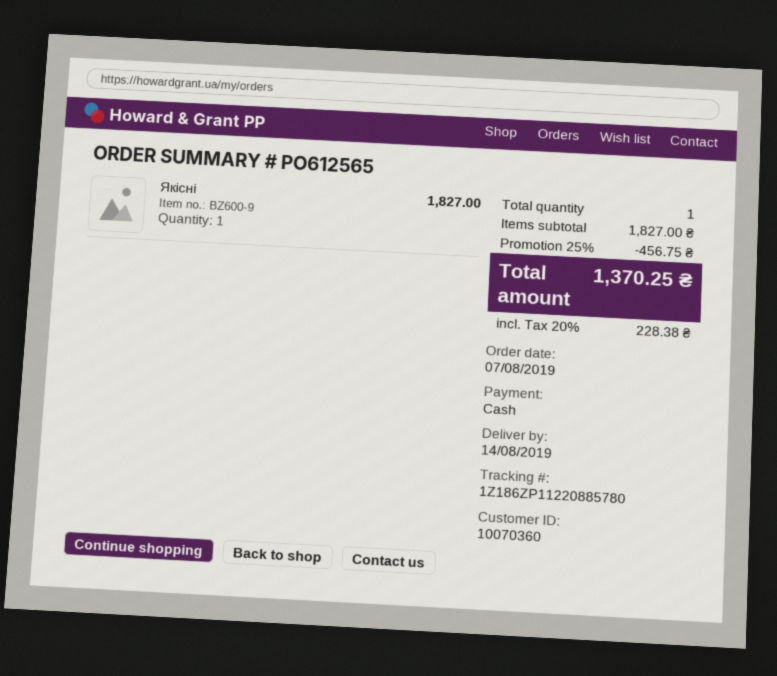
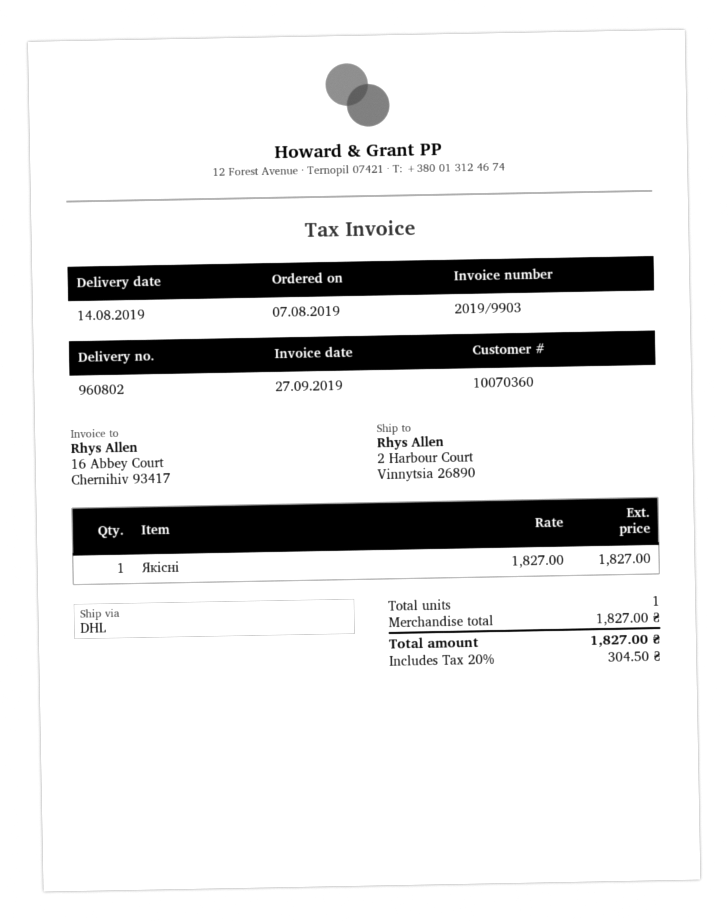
discount: 25% = 456.75 -> none
tax: 20% = 228.38 -> 20% = 304.50
total: 1370.25 -> 1827.00

